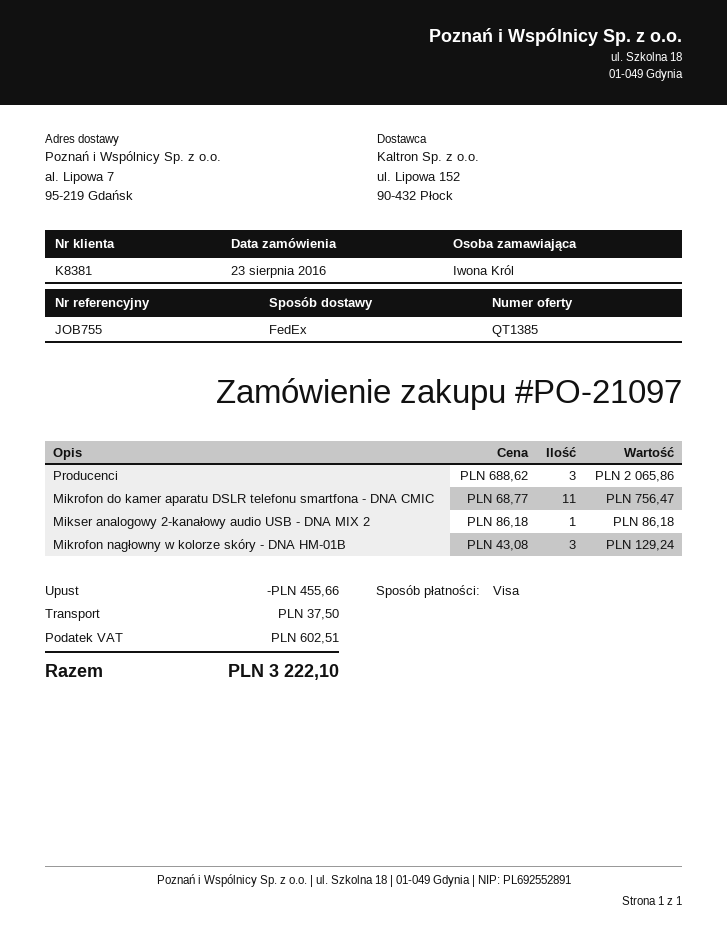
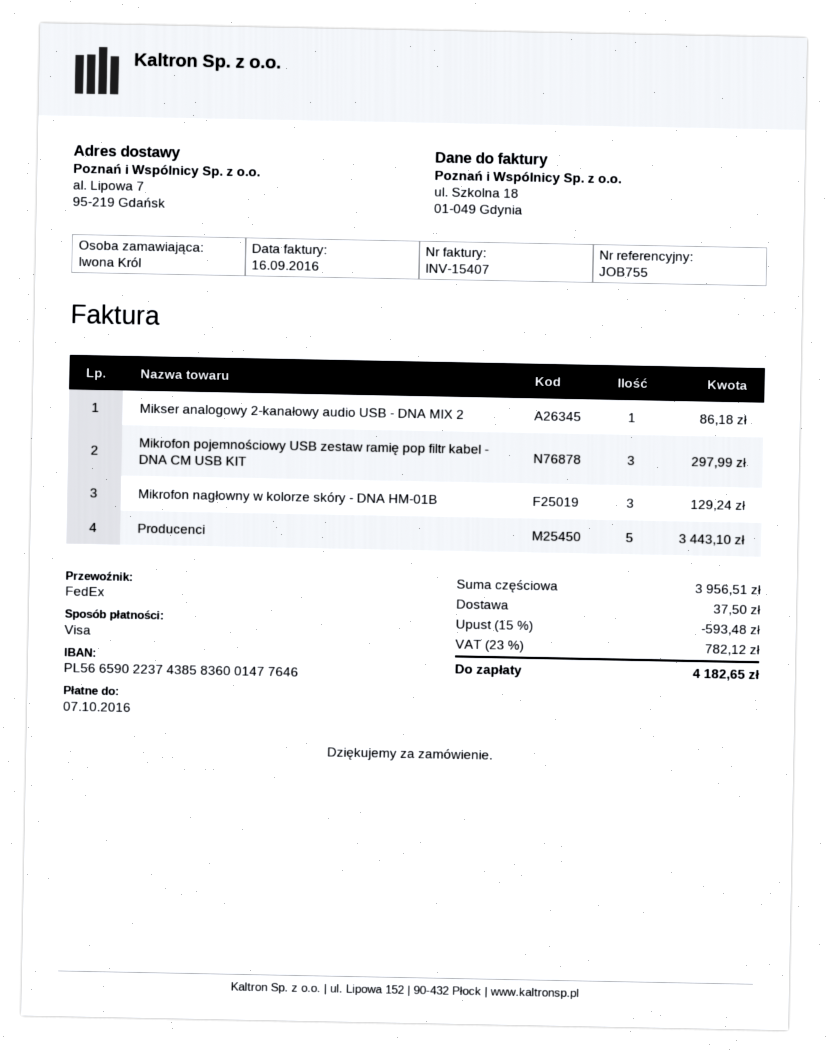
Producenci: 3 for 2065.86 -> 5 for 3443.10
Mikrofon do kamer aparatu DSLR telefonu smartfona - DNA CMIC: 11 for 756.47 -> none
Mikrofon pojemnościowy USB zestaw ramię pop filtr kabel - DNA CM USB KIT: none -> 3 for 297.99
discount: 455.66 -> 593.48
tax: 602.51 -> 782.12
total: 3222.10 -> 4182.65

